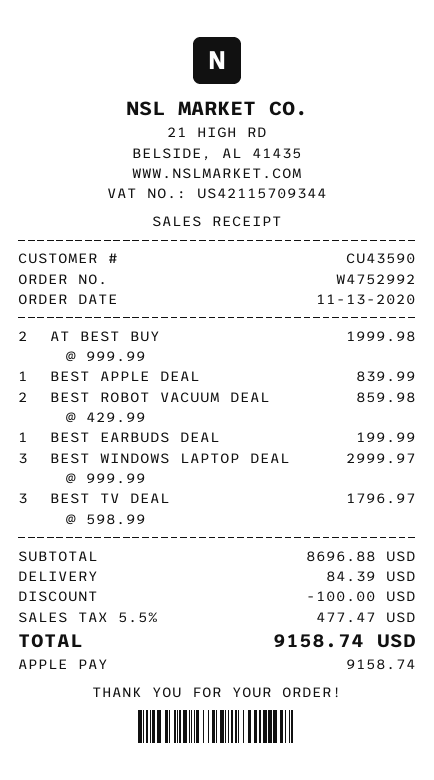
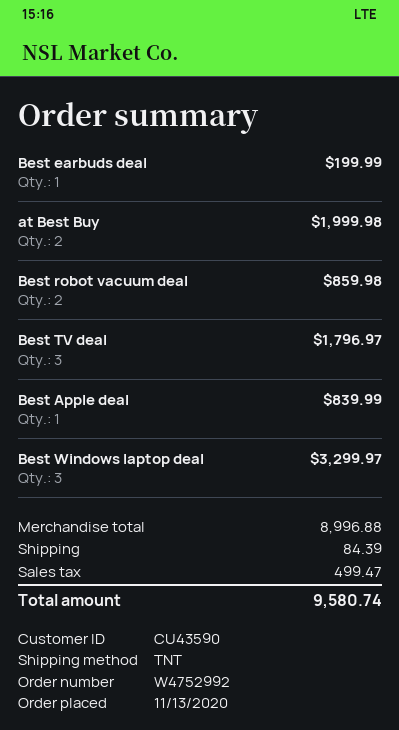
BEST WINDOWS LAPTOP DEAL: 3 for 2999.97 -> 3 for 3299.97
subtotal: 8696.88 -> 8996.88
discount: 100.00 -> none
tax: 477.47 -> 499.47
total: 9158.74 -> 9580.74

